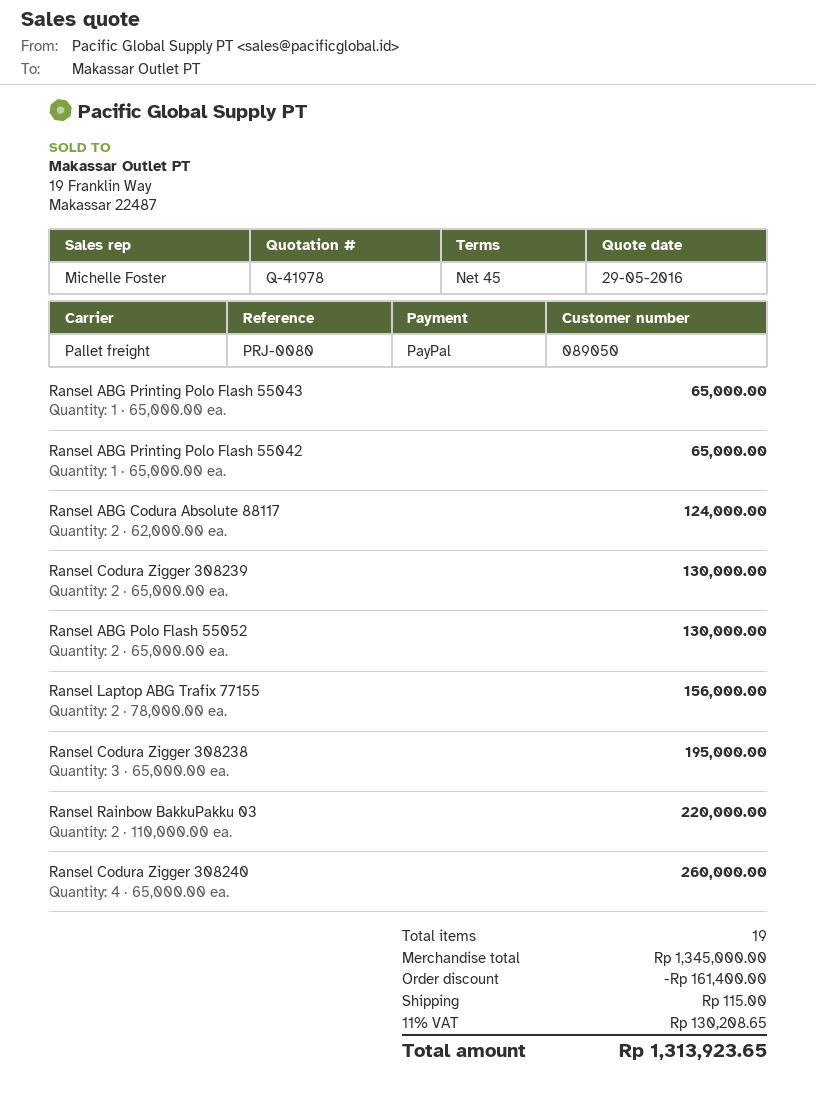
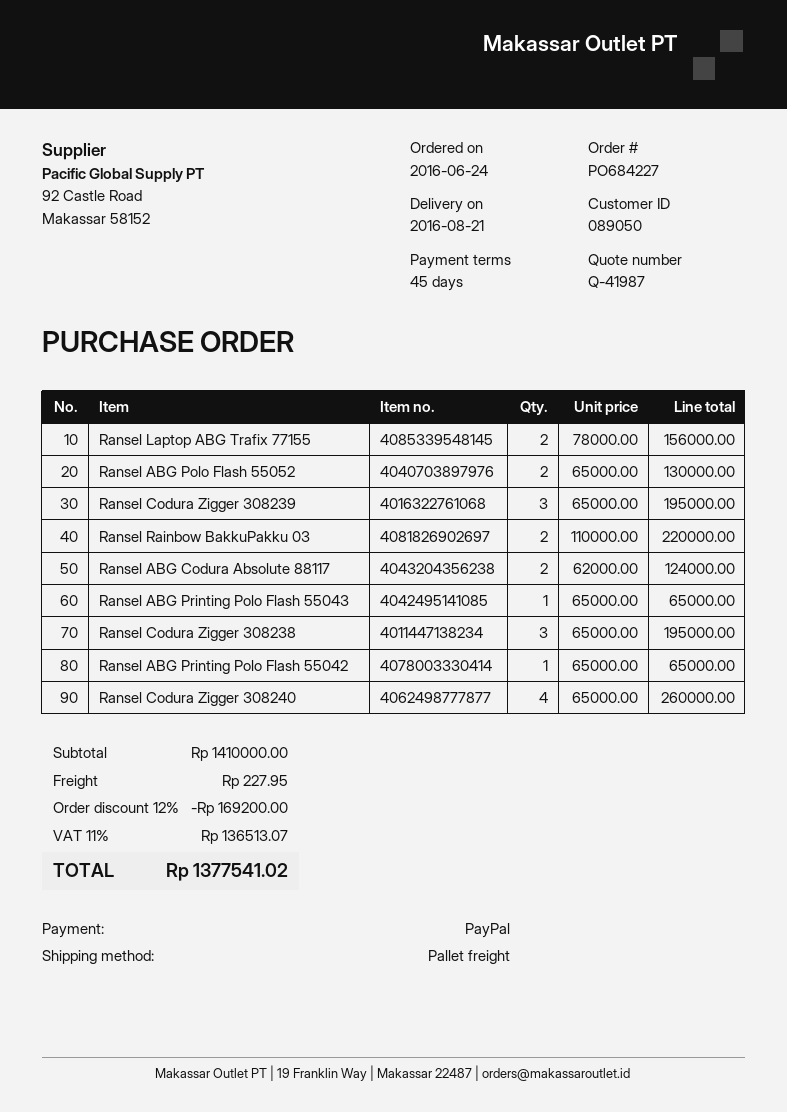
quote number: Q-41978 -> Q-41987
Ransel Codura Zigger 308239: 2 x 65000.00 = 130000.00 -> 3 x 65000.00 = 195000.00
subtotal: 1345000.00 -> 1410000.00
discount: 161400.00 -> 169200.00
shipping: 115.00 -> 227.95
tax: 11% = 130208.65 -> 11% = 136513.07
total: 1313923.65 -> 1377541.02

